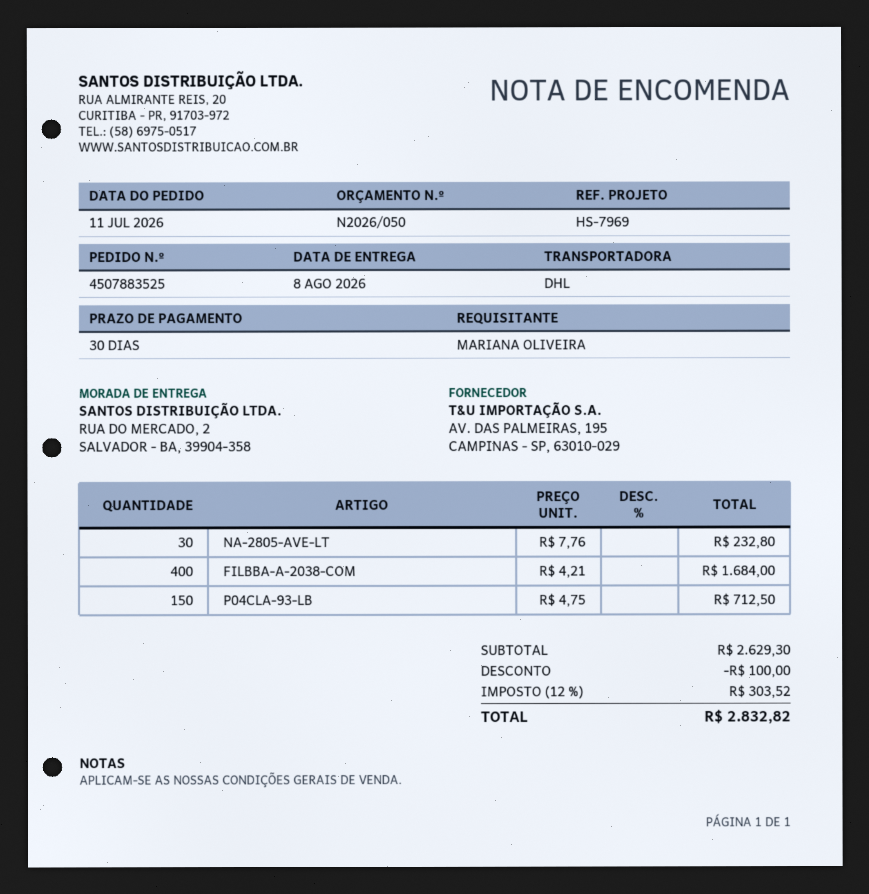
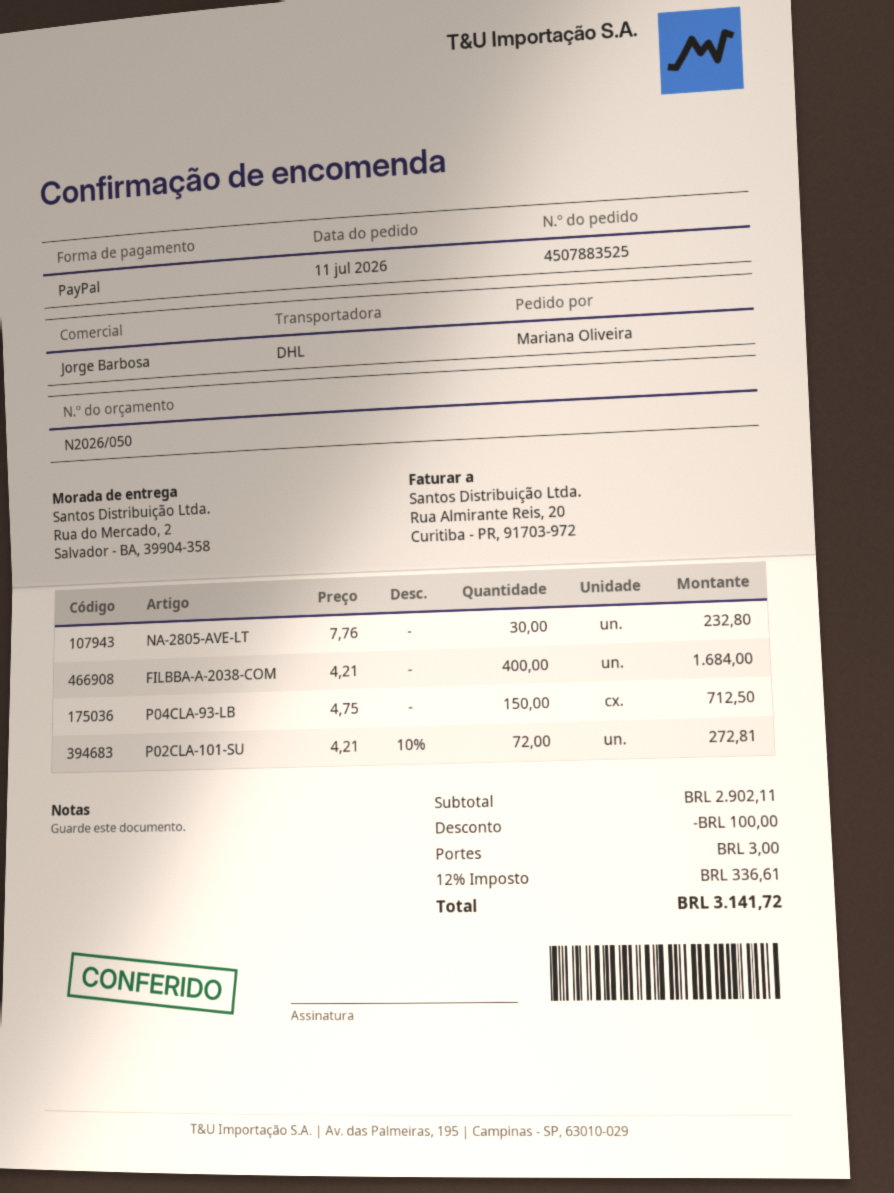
P02CLA-101-SU: none -> 72 x 4.21 - 10% = 272.81
subtotal: 2629.30 -> 2902.11
shipping: none -> 3.00
tax: 12% = 303.52 -> 12% = 336.61
total: 2832.82 -> 3141.72

